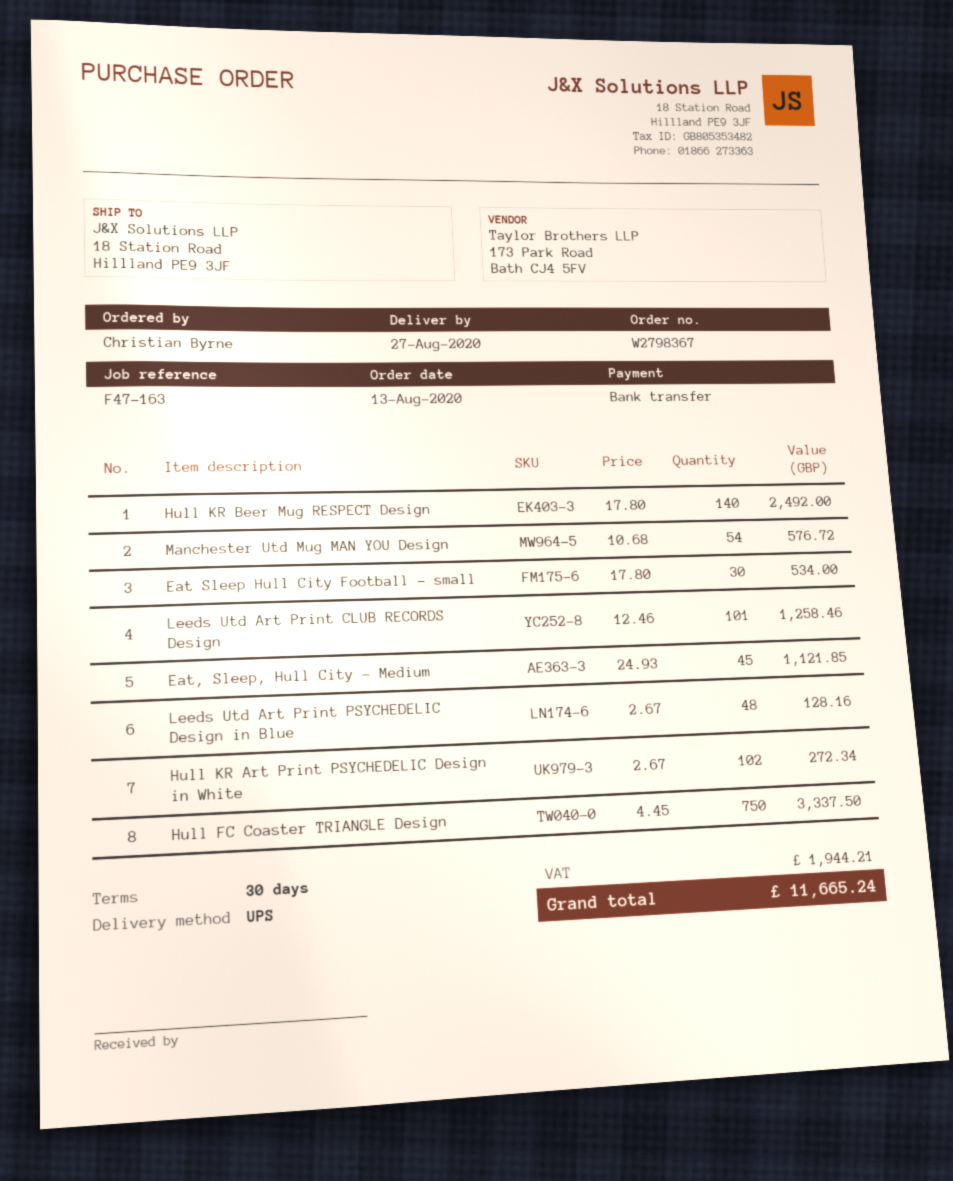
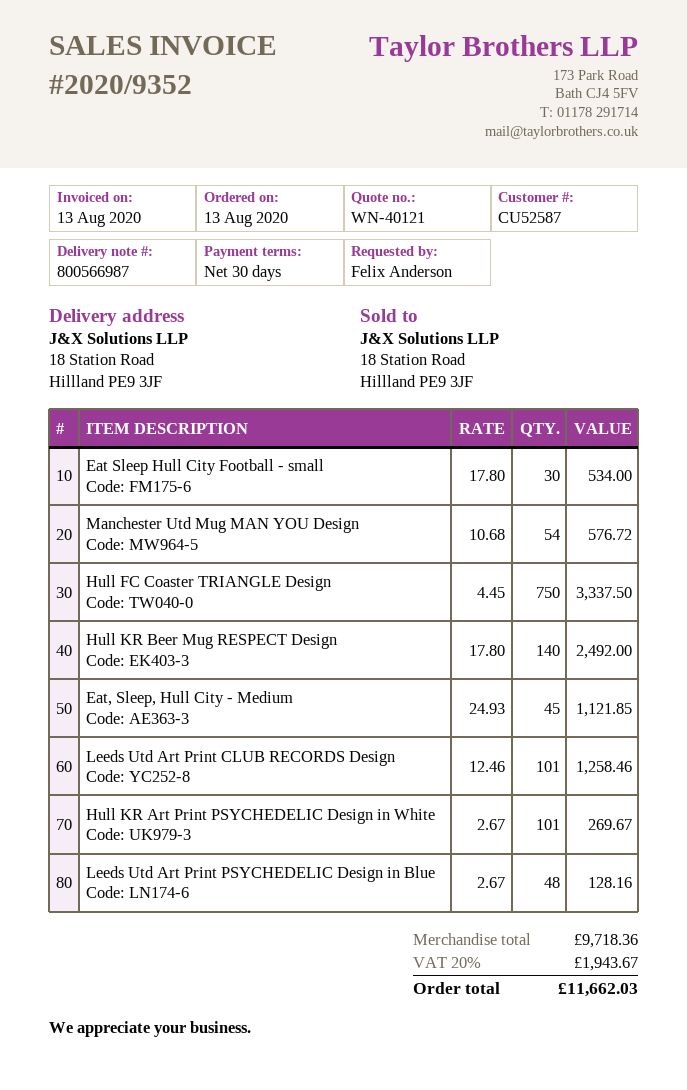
ordered by: Christian Byrne -> Felix Anderson
Hull KR Art Print PSYCHEDELIC Design in White: 102 x 2.67 = 272.34 -> 101 x 2.67 = 269.67
tax: 1944.21 -> 1943.67
total: 11665.24 -> 11662.03

